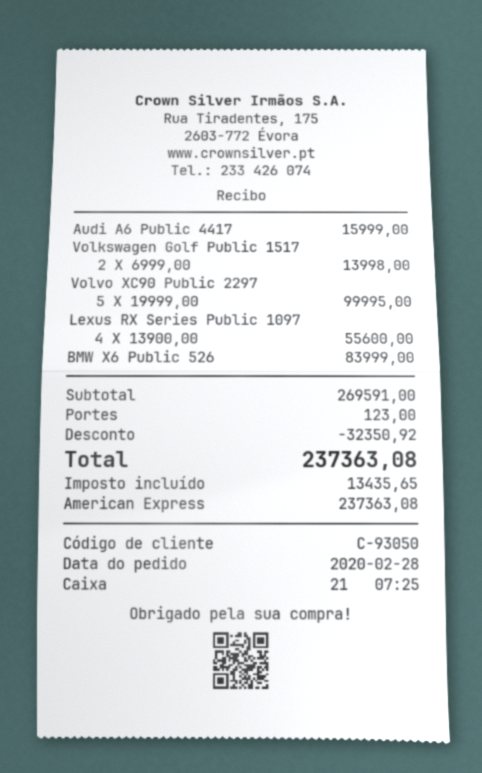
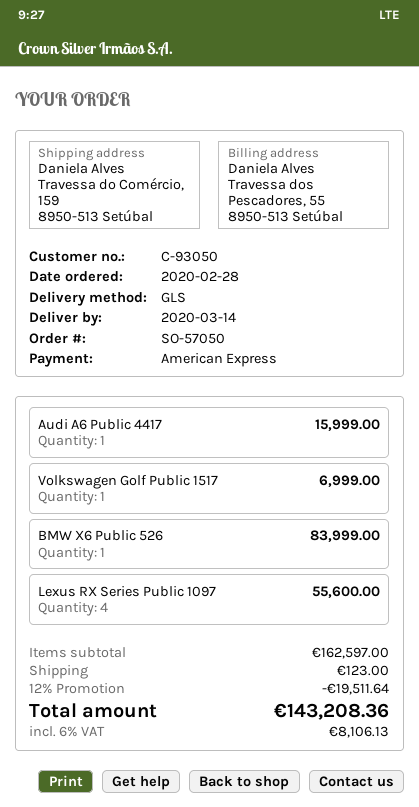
Volkswagen Golf Public 1517: 2 for 13998.00 -> 1 for 6999.00
Volvo XC90 Public 2297: 5 for 99995.00 -> none
subtotal: 269591.00 -> 162597.00
discount: 32350.92 -> 19511.64
tax: 13435.65 -> 8106.13
total: 237363.08 -> 143208.36

